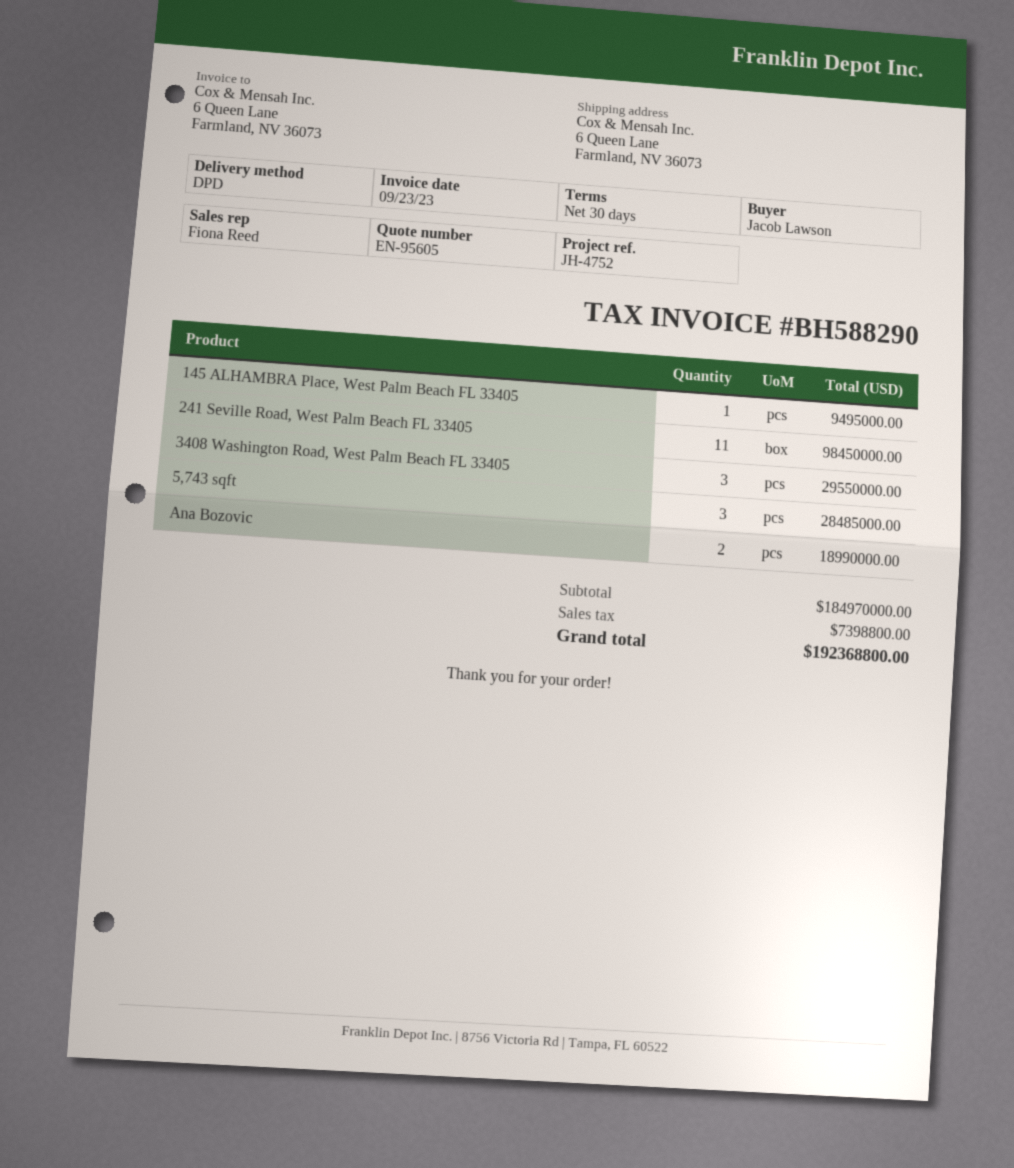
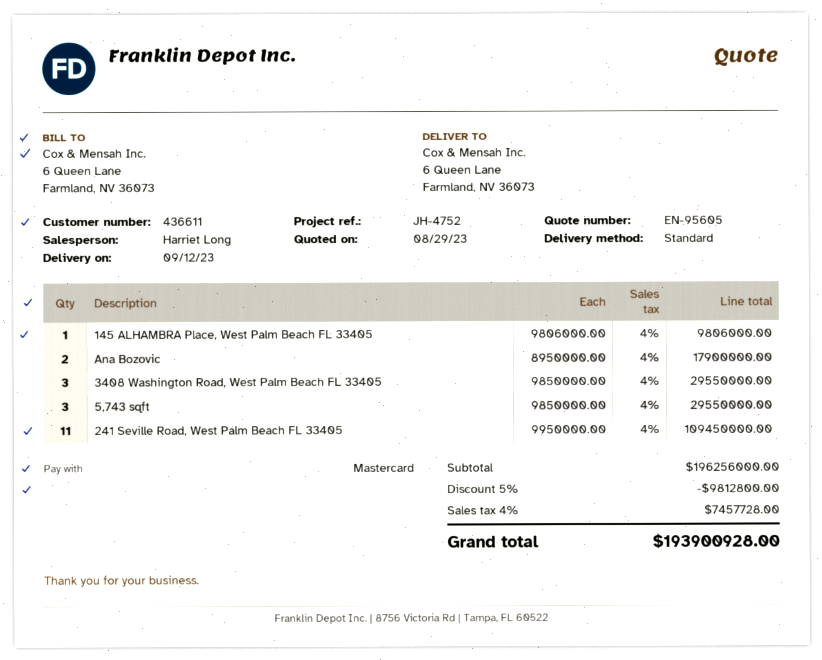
sales rep: Fiona Reed -> Harriet Long
shipping method: DPD -> standard
145 ALHAMBRA Place, West Palm Beach FL 33405: 1 for 9495000.00 -> 1 for 9806000.00
241 Seville Road, West Palm Beach FL 33405: 11 for 98450000.00 -> 11 for 109450000.00
5,743 sqft: 3 for 28485000.00 -> 3 for 29550000.00
Ana Bozovic: 2 for 18990000.00 -> 2 for 17900000.00
subtotal: 184970000.00 -> 196256000.00
discount: none -> 5% = 9812800.00
tax: 7398800.00 -> 7457728.00
total: 192368800.00 -> 193900928.00

